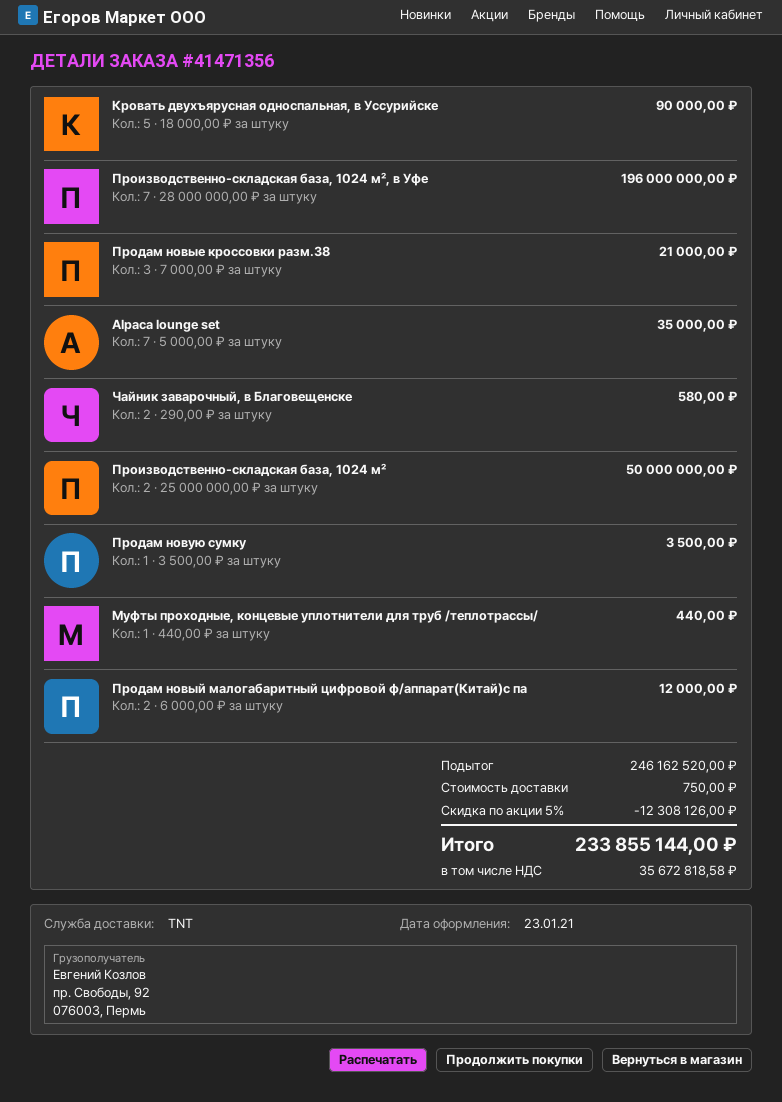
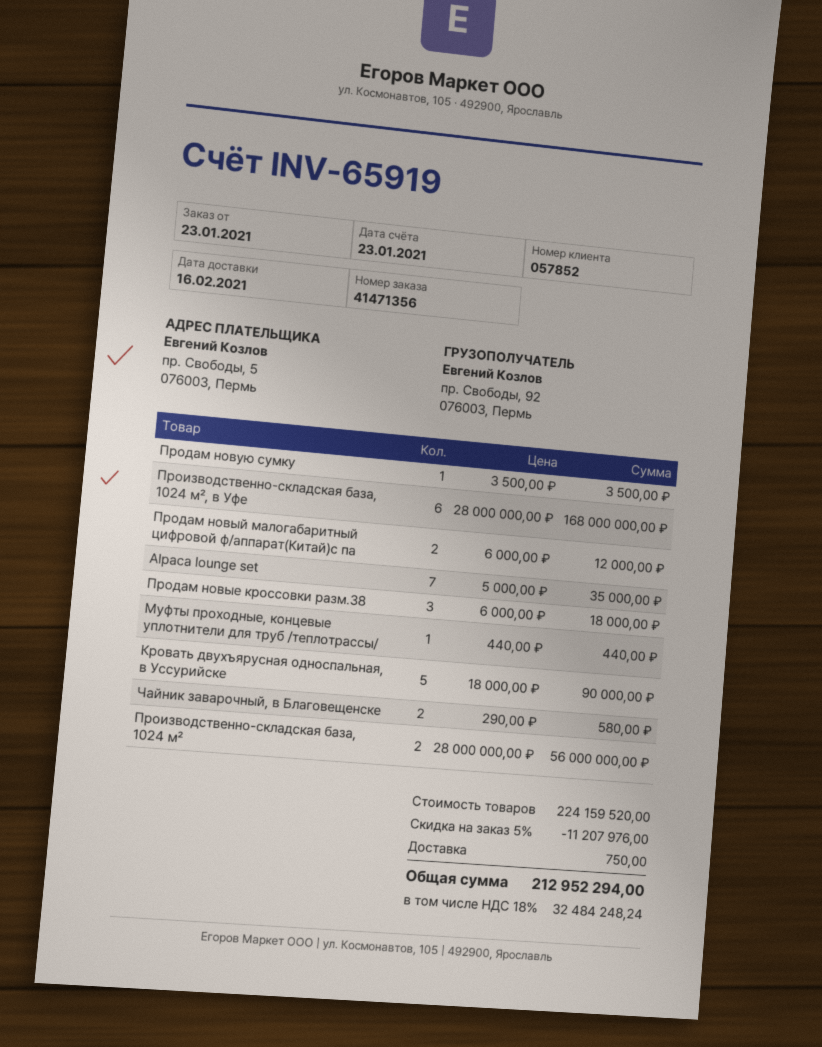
Производственно-складская база, 1024 м², в Уфе: 7 x 28000000.00 = 196000000.00 -> 6 x 28000000.00 = 168000000.00
Продам новые кроссовки разм.38: 3 x 7000.00 = 21000.00 -> 3 x 6000.00 = 18000.00
Производственно-складская база, 1024 м²: 2 x 25000000.00 = 50000000.00 -> 2 x 28000000.00 = 56000000.00
subtotal: 246162520.00 -> 224159520.00
discount: 5% = 12308126.00 -> 5% = 11207976.00
tax: 35672818.58 -> 32484248.24
total: 233855144.00 -> 212952294.00

